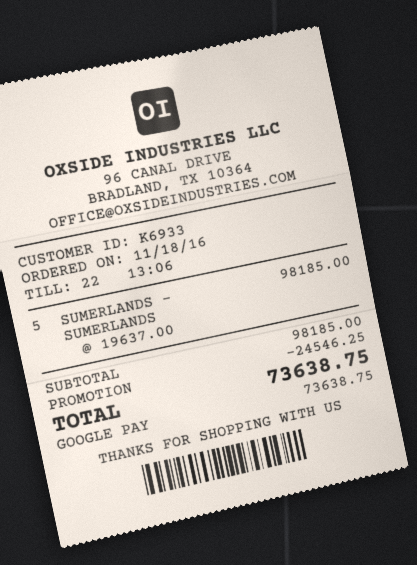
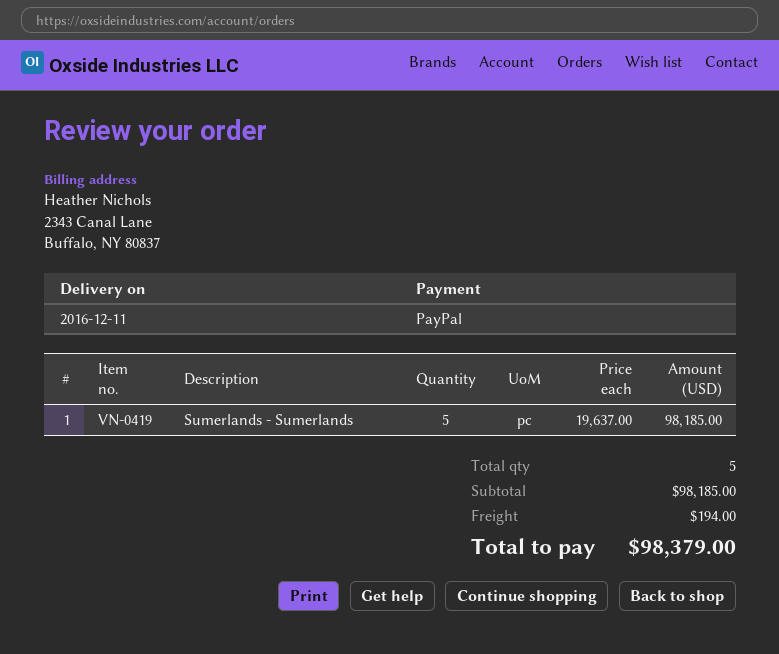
payment method: Google Pay -> PayPal
discount: 24546.25 -> none
shipping: none -> 194.00
total: 73638.75 -> 98379.00

